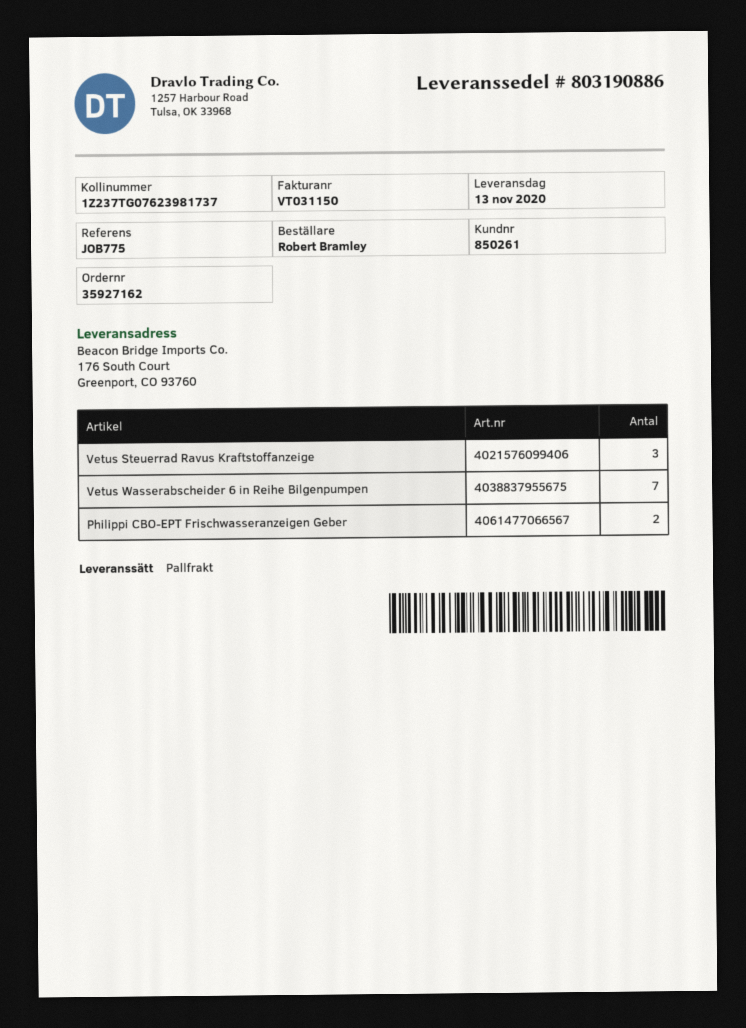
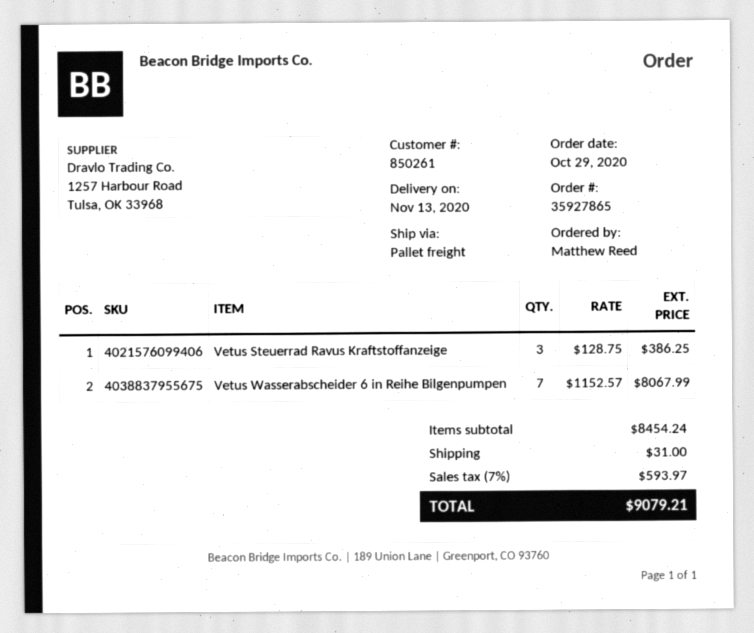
order number: 35927162 -> 35927865
ordered by: Robert Bramley -> Matthew Reed
Philippi CBO-EPT Frischwasseranzeigen Geber: 2 -> none

